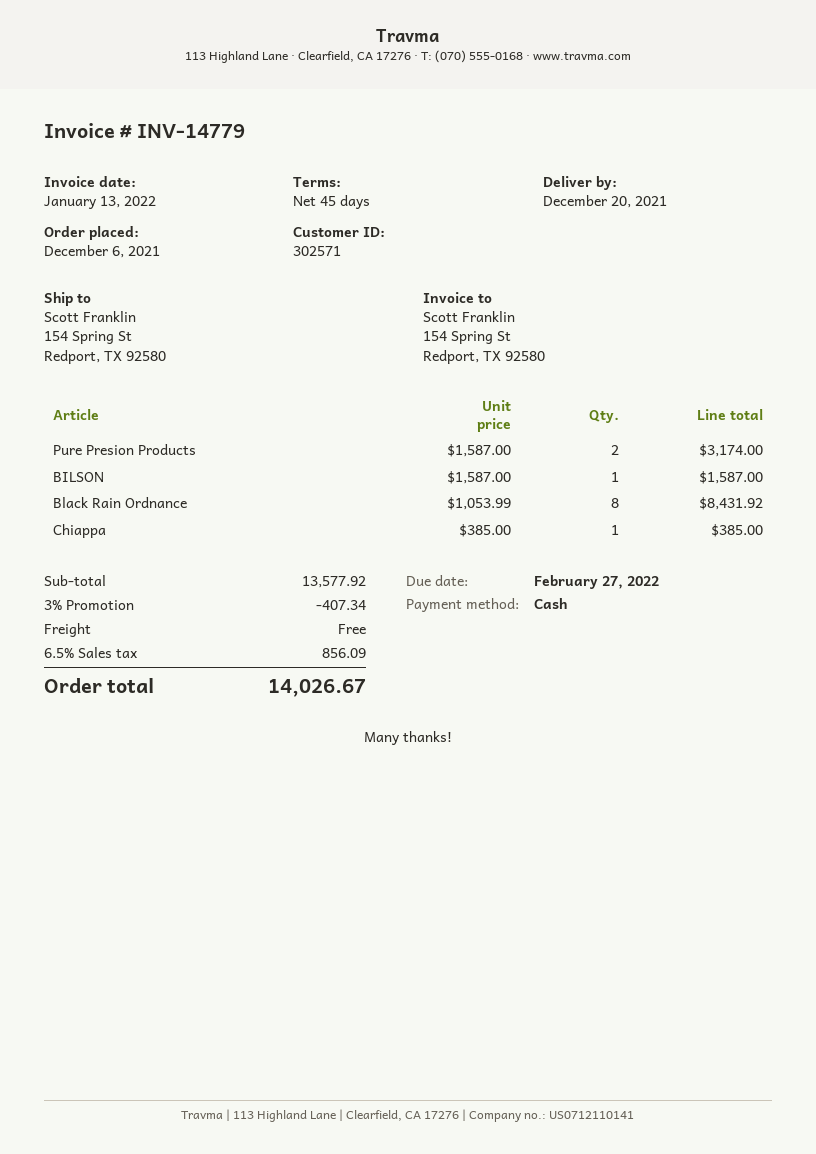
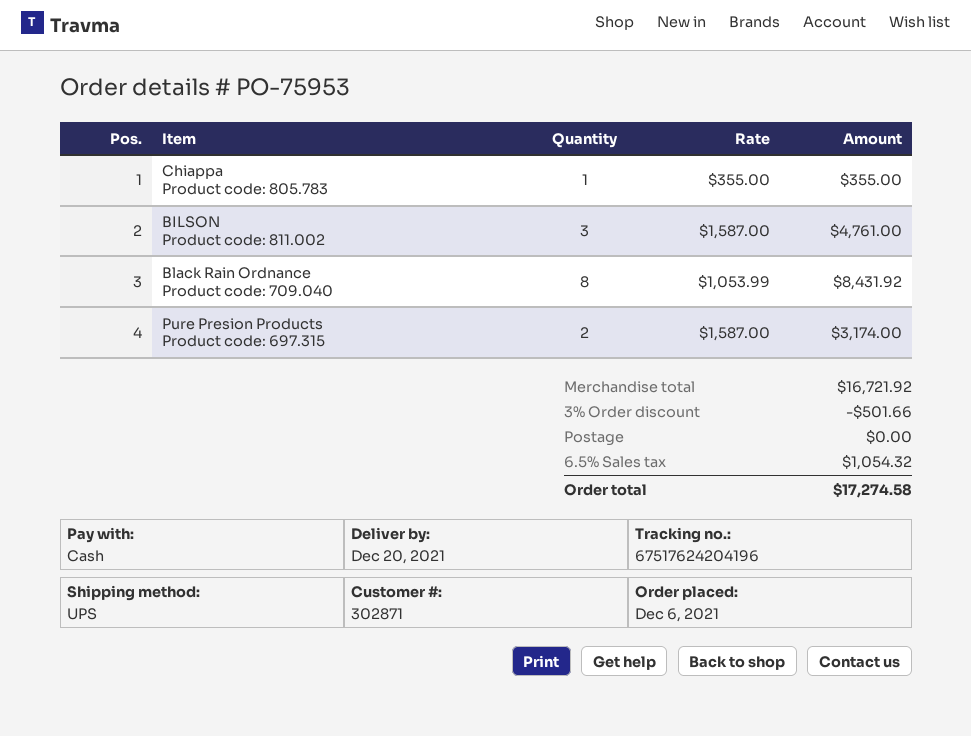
customer number: 302571 -> 302871
BILSON: 1 x 1587.00 = 1587.00 -> 3 x 1587.00 = 4761.00
Chiappa: 1 x 385.00 = 385.00 -> 1 x 355.00 = 355.00
subtotal: 13577.92 -> 16721.92
discount: 3% = 407.34 -> 3% = 501.66
tax: 6.5% = 856.09 -> 6.5% = 1054.32
total: 14026.67 -> 17274.58

